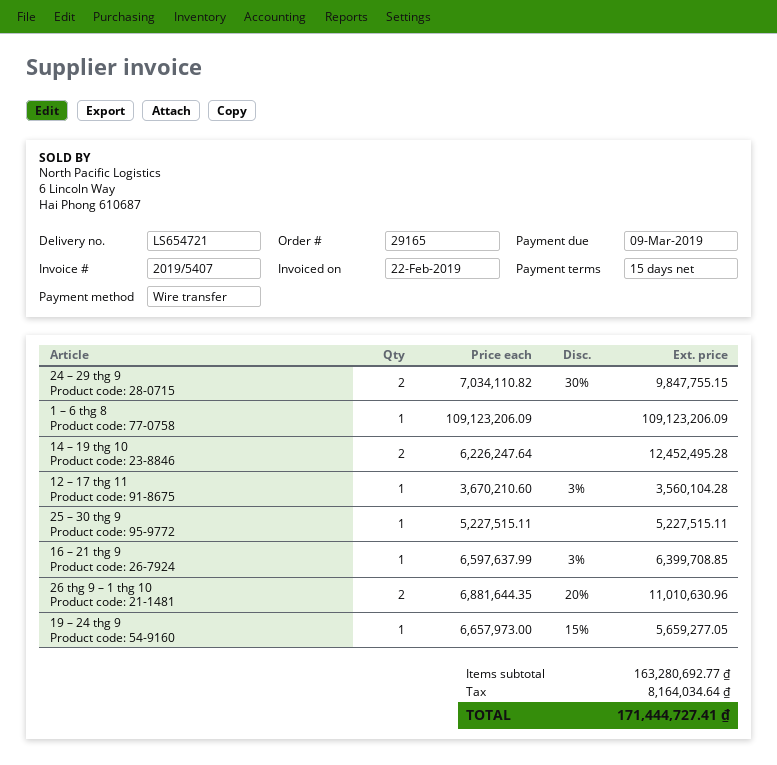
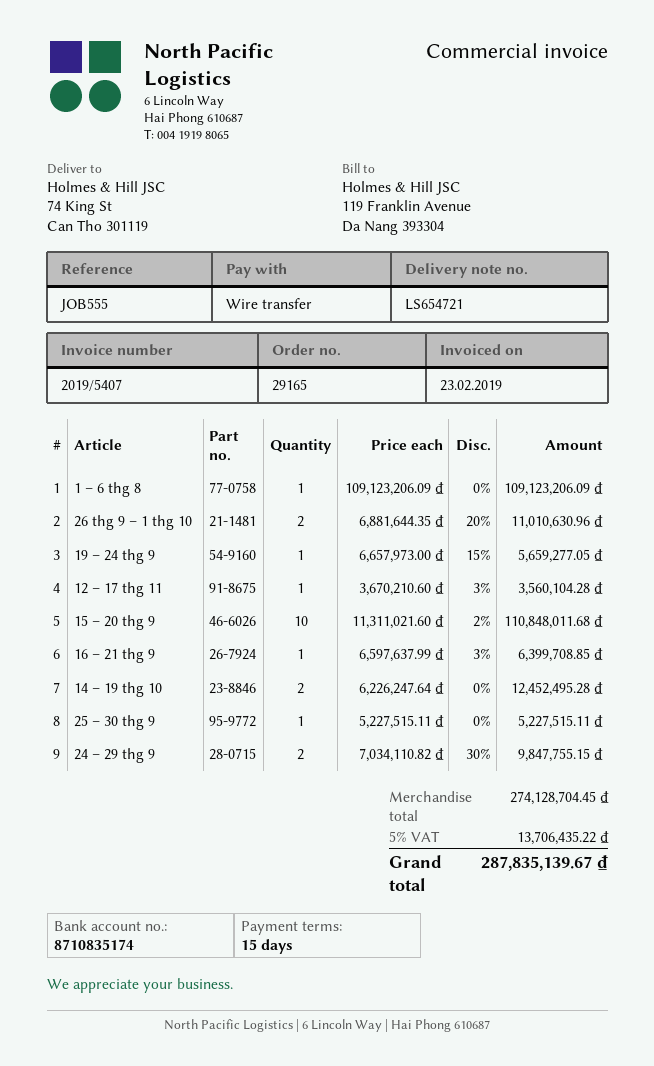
invoice date: 2019-02-22 -> 2019-02-23
15 – 20 thg 9: none -> 10 x 11311021.60 - 2% = 110848011.68
subtotal: 163280692.77 -> 274128704.45
tax: 8164034.64 -> 13706435.22
total: 171444727.41 -> 287835139.67

